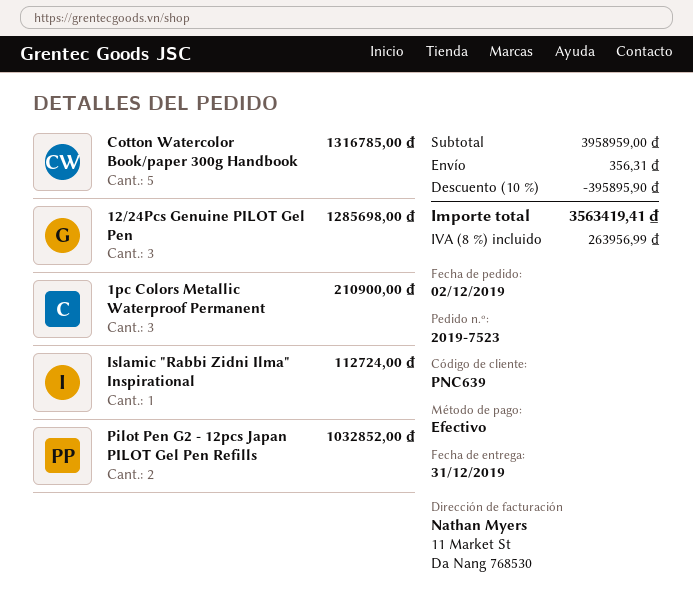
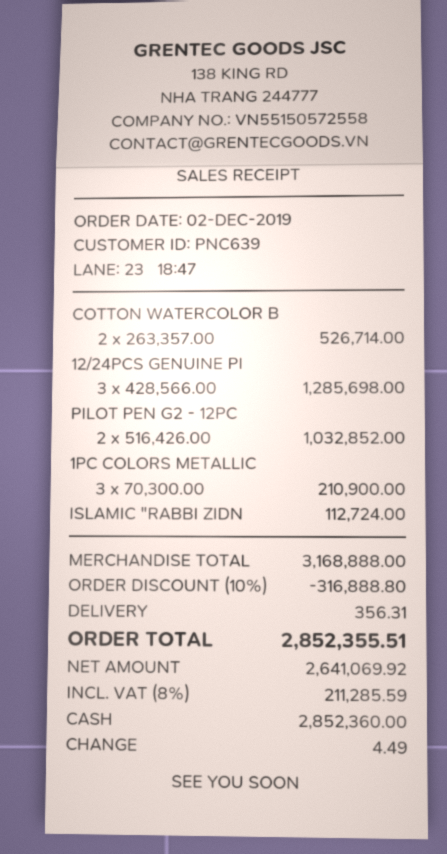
Cotton Watercolor Book/paper 300g Handbook: 5 for 1316785.00 -> 2 for 526714.00
subtotal: 3958959.00 -> 3168888.00
discount: 10% = 395895.90 -> 10% = 316888.80
tax: 8% = 263956.99 -> 8% = 211285.59
total: 3563419.41 -> 2852355.51

